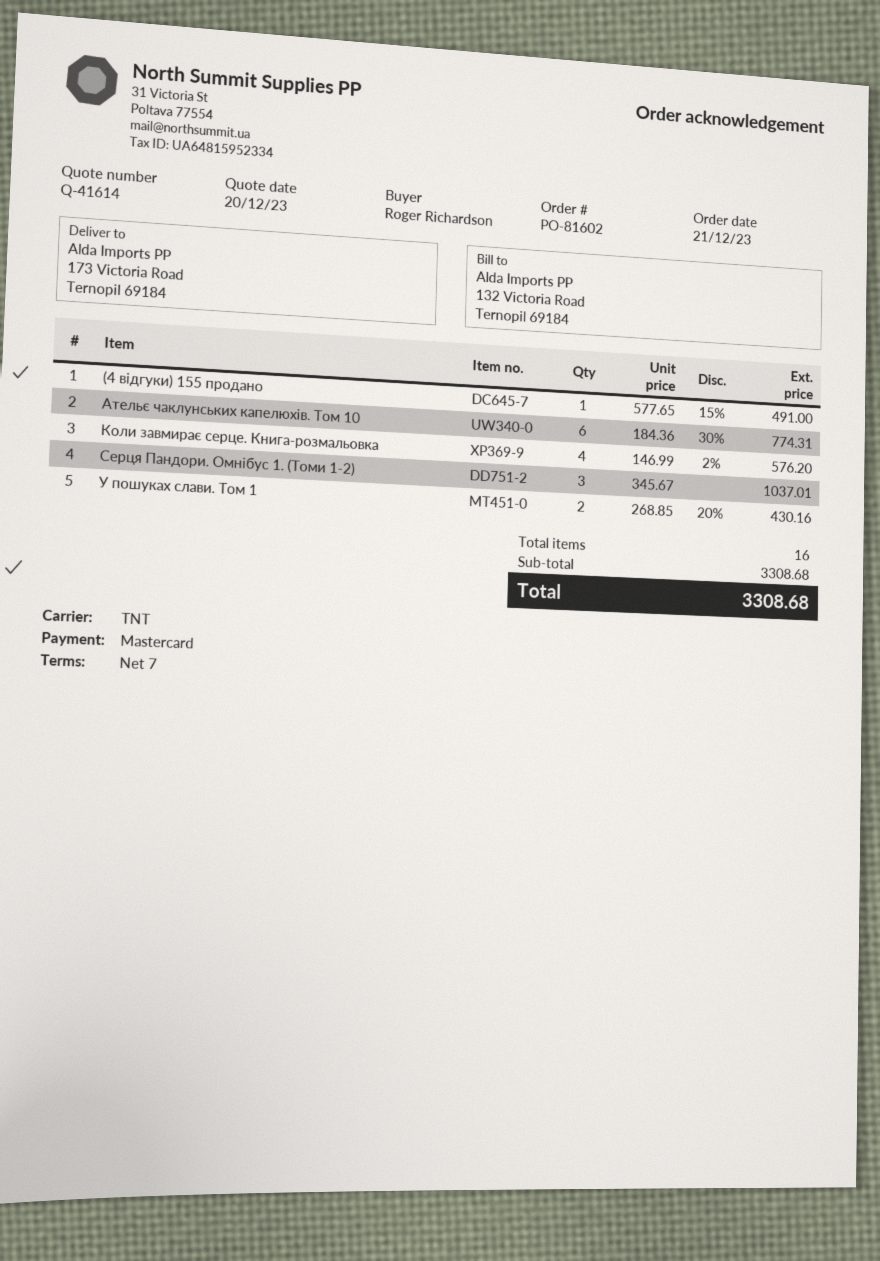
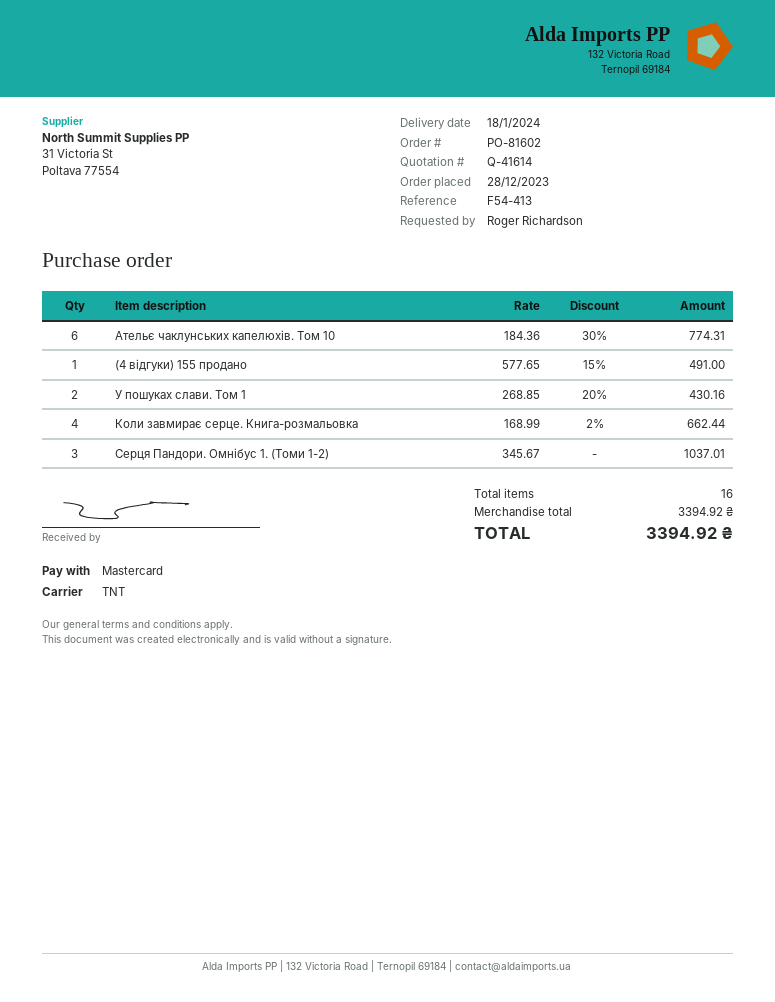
order date: 2023-12-21 -> 2023-12-28
Коли завмирає серце. Книга-розмальовка: 4 x 146.99 - 2% = 576.20 -> 4 x 168.99 - 2% = 662.44
subtotal: 3308.68 -> 3394.92
total: 3308.68 -> 3394.92

